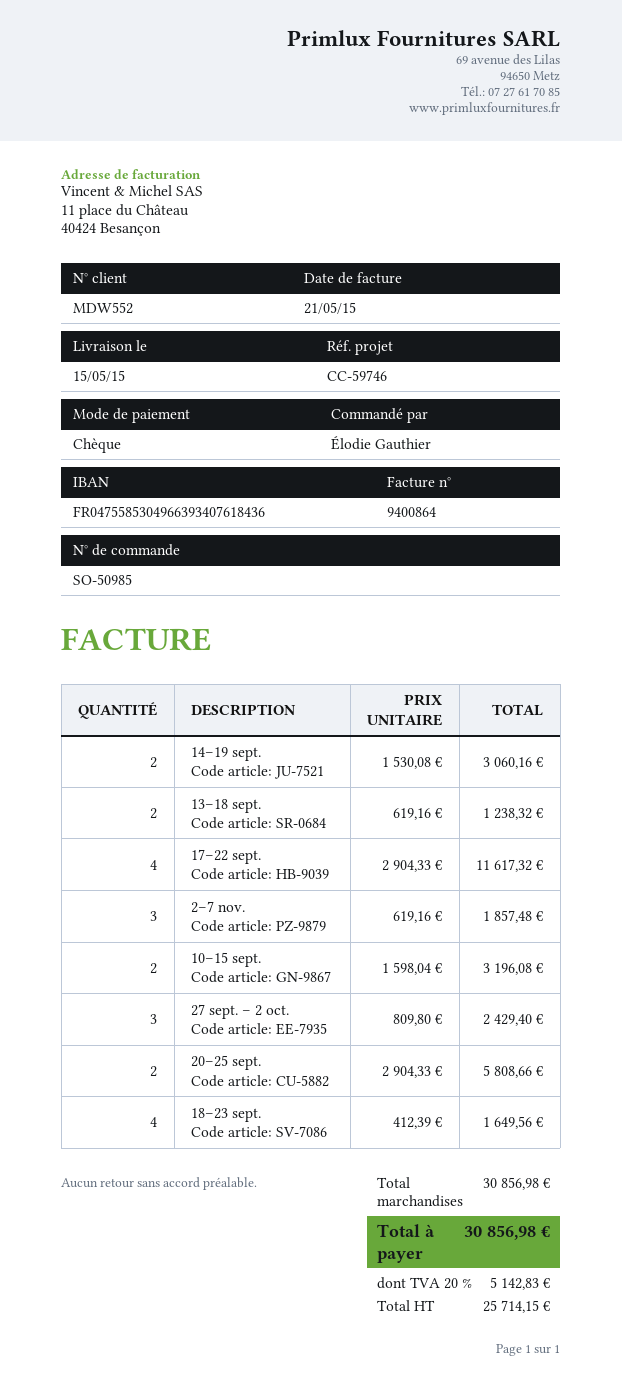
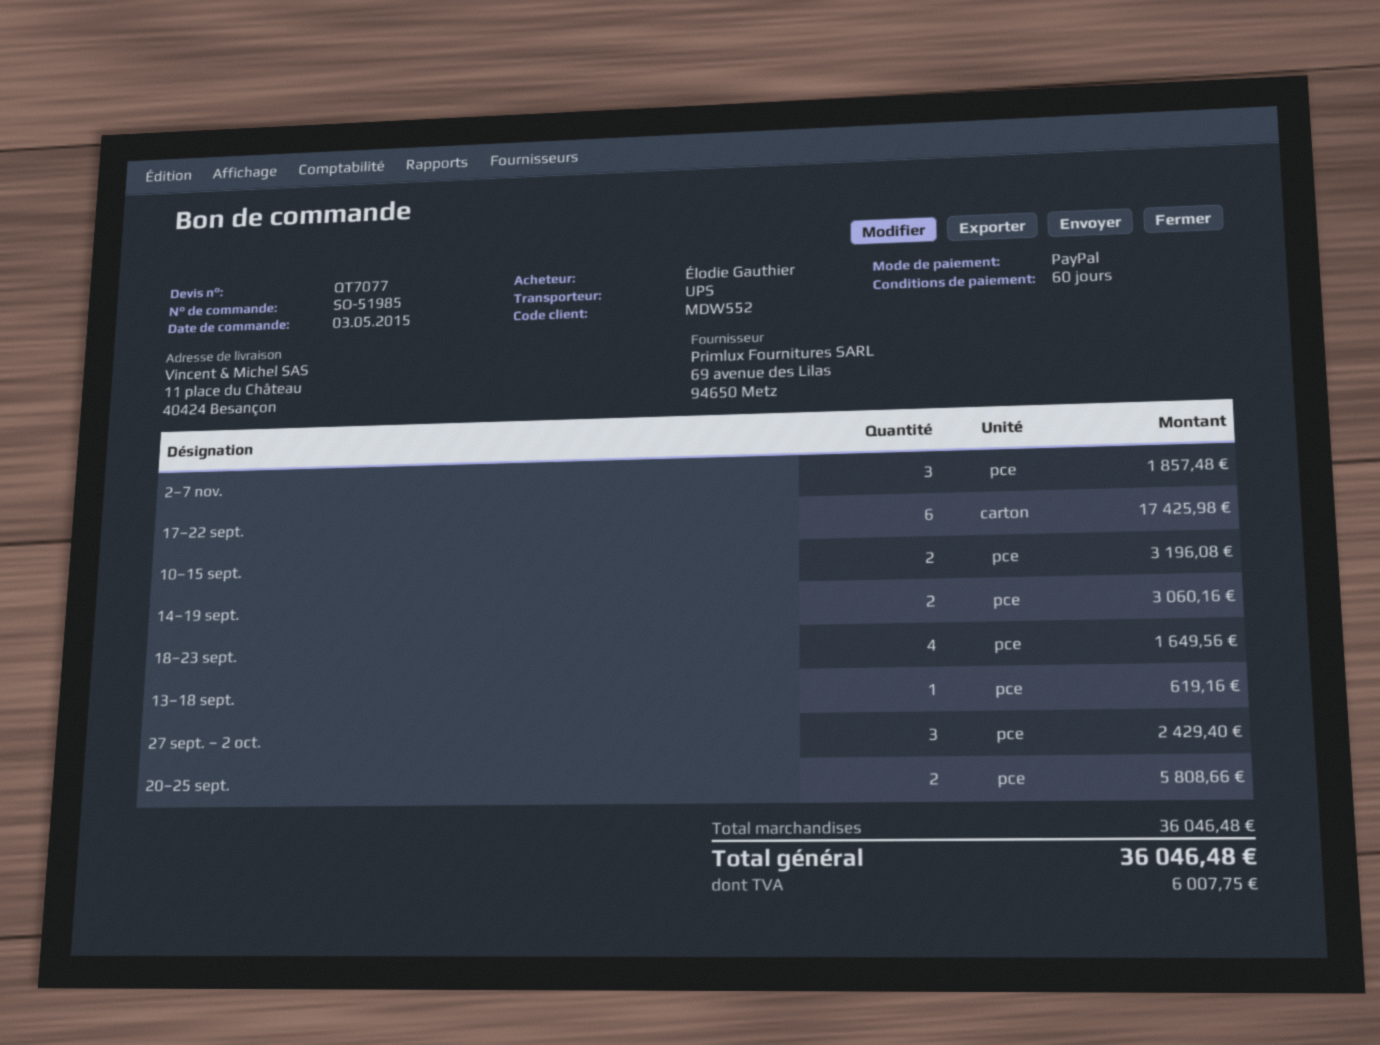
order number: SO-50985 -> SO-51985
payment method: cheque -> PayPal
13–18 sept.: 2 for 1238.32 -> 1 for 619.16
17–22 sept.: 4 for 11617.32 -> 6 for 17425.98
subtotal: 30856.98 -> 36046.48
tax: 5142.83 -> 6007.75
total: 30856.98 -> 36046.48

